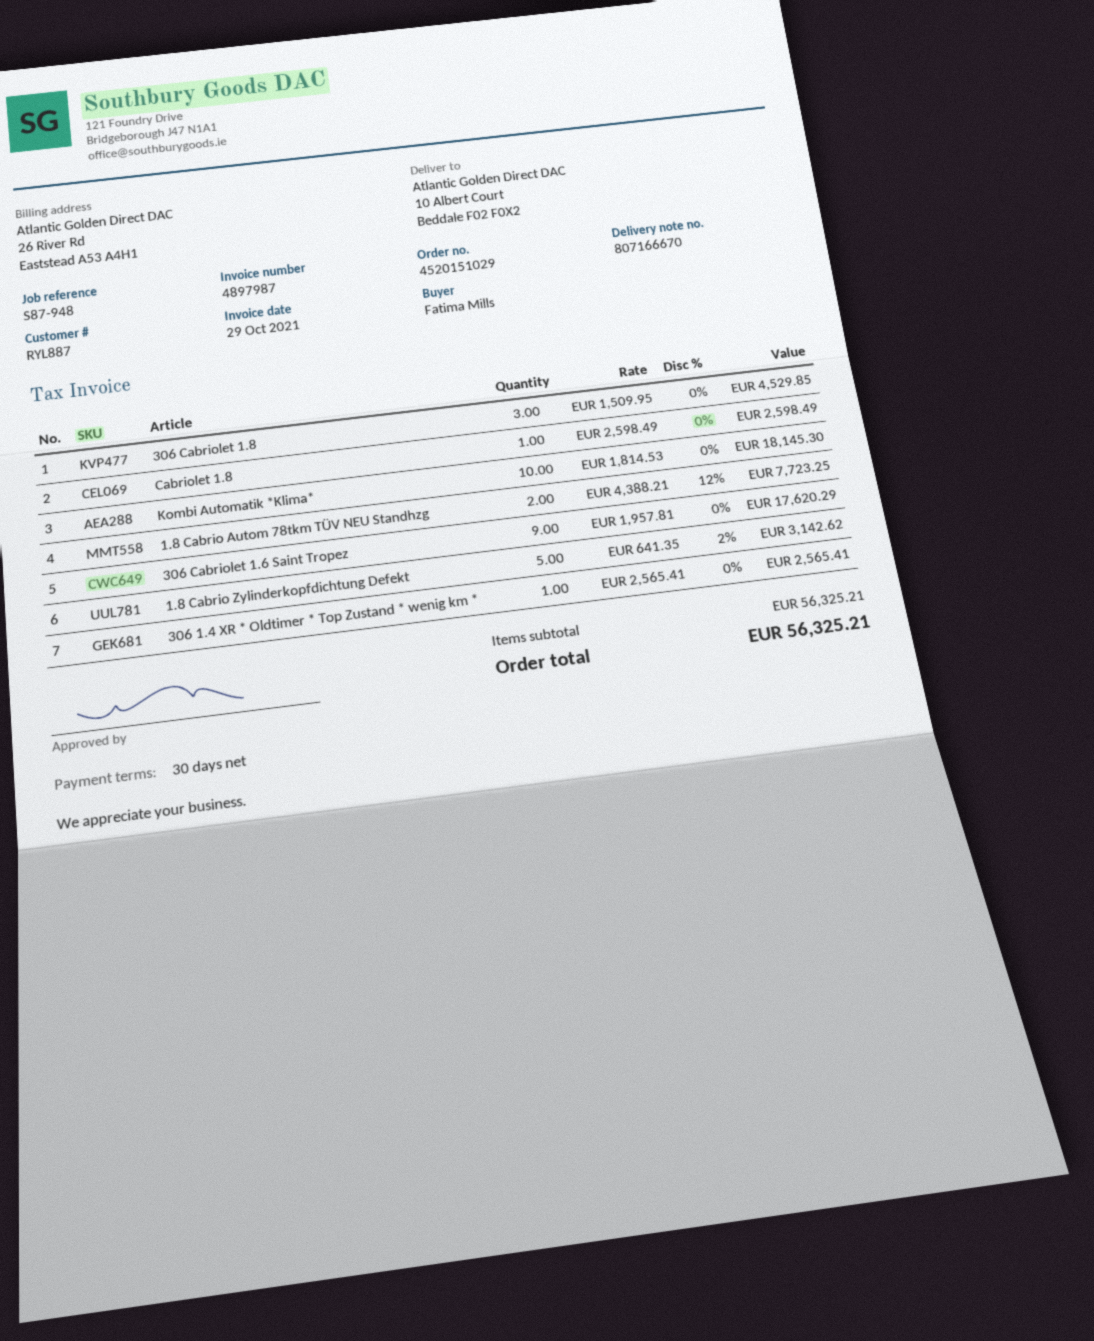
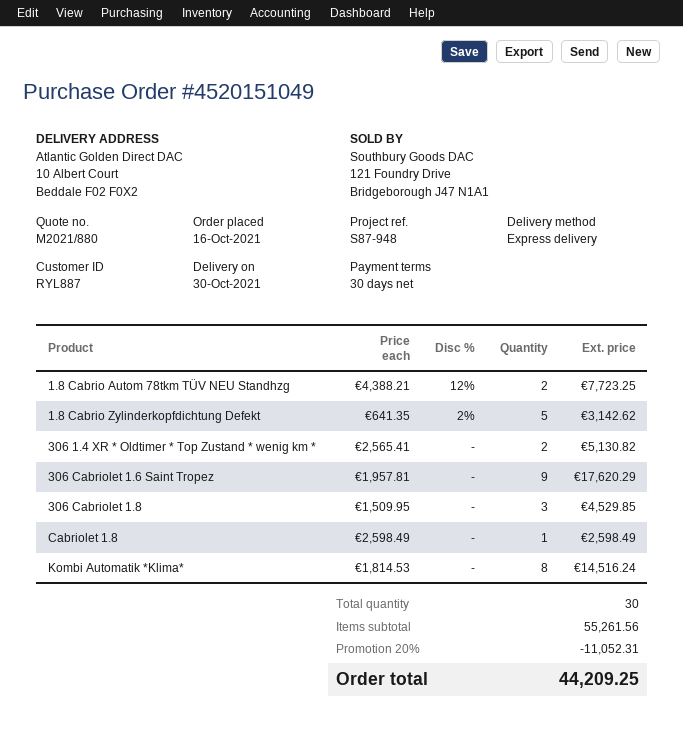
order number: 4520151029 -> 4520151049
Kombi Automatik *Klima*: 10 x 1814.53 = 18145.30 -> 8 x 1814.53 = 14516.24
306 1.4 XR * Oldtimer * Top Zustand * wenig km *: 1 x 2565.41 = 2565.41 -> 2 x 2565.41 = 5130.82
subtotal: 56325.21 -> 55261.56
discount: none -> 20% = 11052.31
total: 56325.21 -> 44209.25

